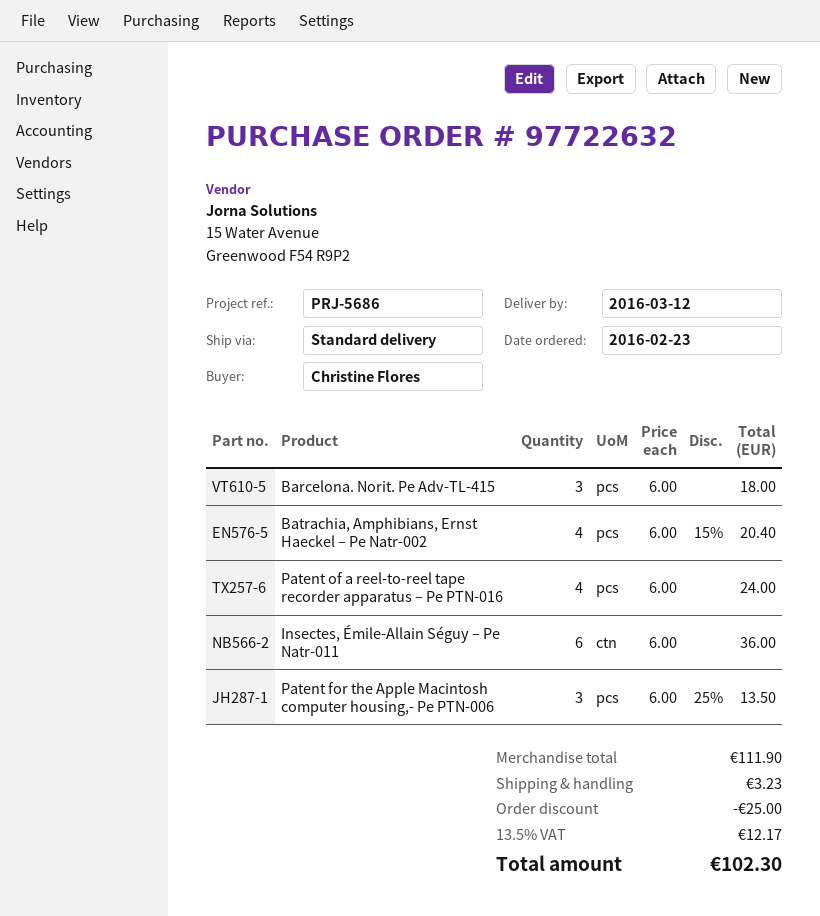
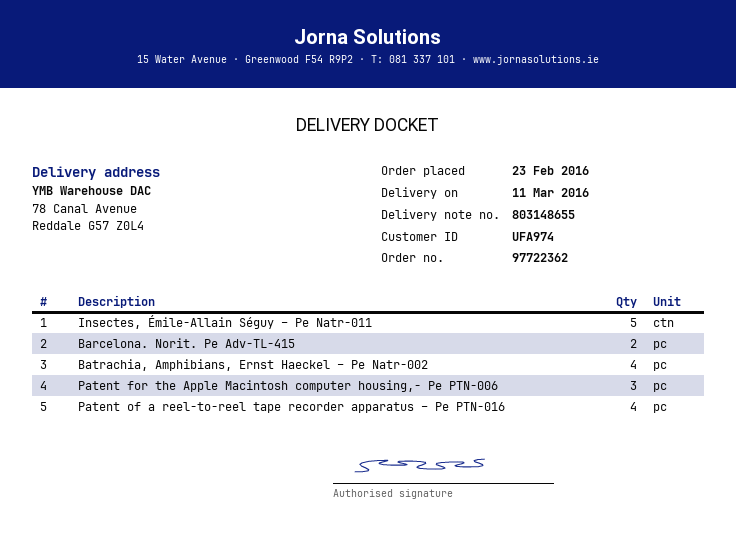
order number: 97722632 -> 97722362
delivery date: 2016-03-12 -> 2016-03-11
Barcelona. Norit. Pe Adv-TL-415: 3 -> 2
Insectes, Émile-Allain Séguy – Pe Natr-011: 6 -> 5

